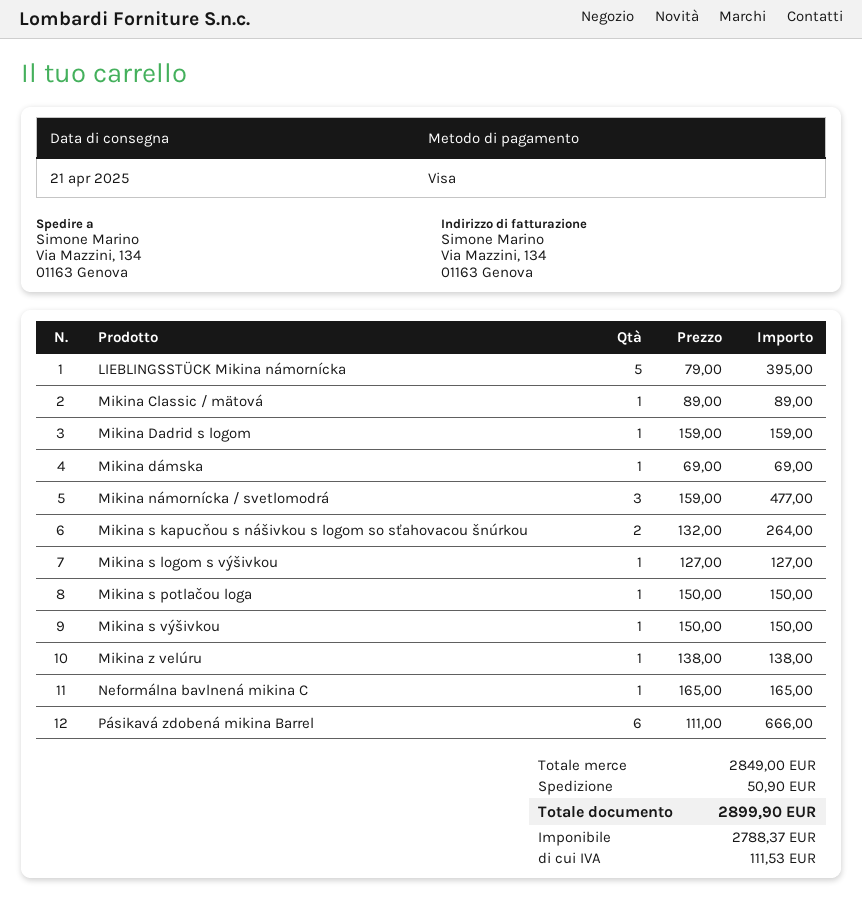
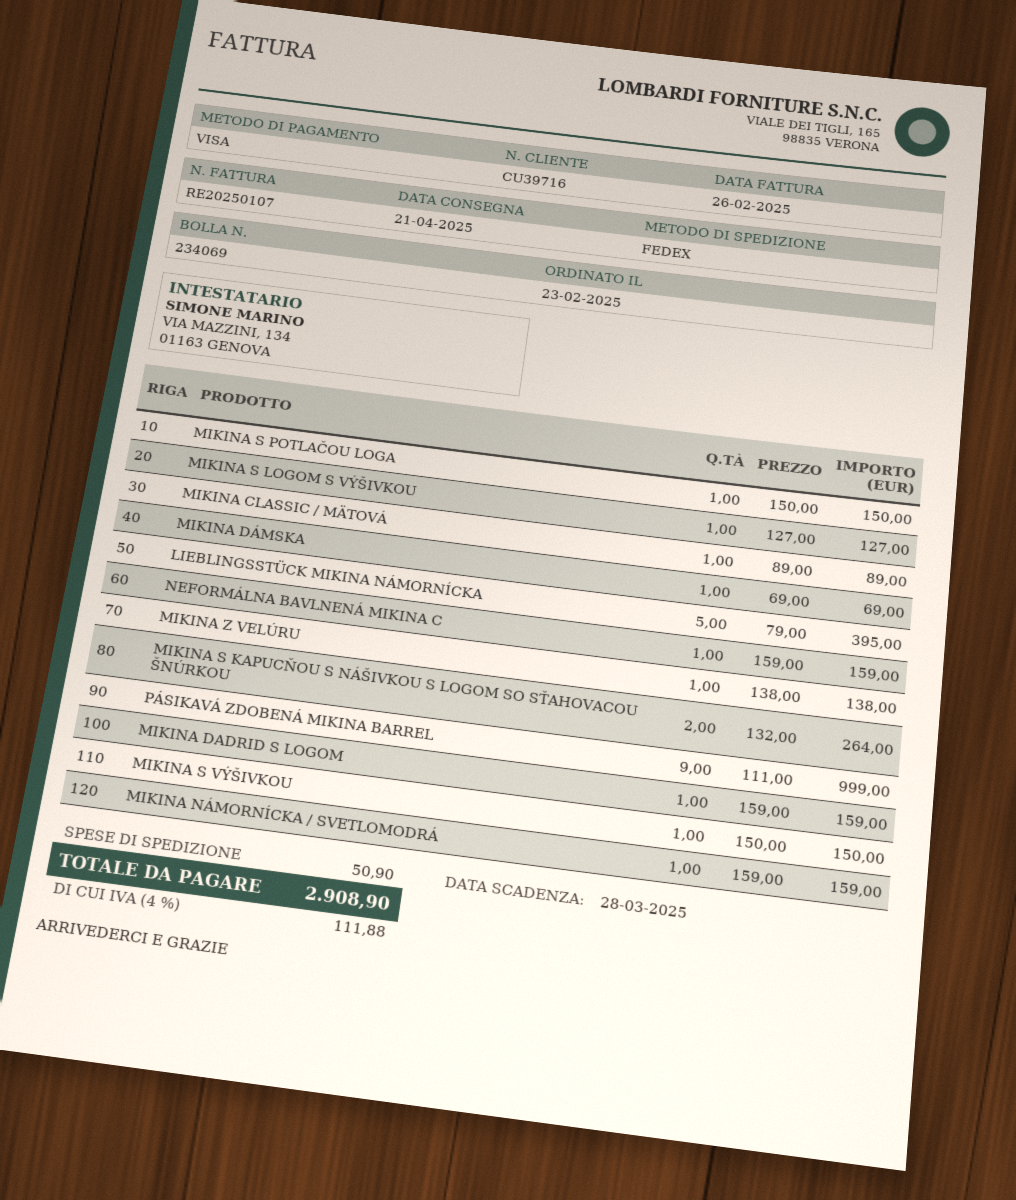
Mikina námornícka / svetlomodrá: 3 x 159.00 = 477.00 -> 1 x 159.00 = 159.00
Neformálna bavlnená mikina C: 1 x 165.00 = 165.00 -> 1 x 159.00 = 159.00
Pásikavá zdobená mikina Barrel: 6 x 111.00 = 666.00 -> 9 x 111.00 = 999.00
tax: 111.53 -> 111.88
total: 2899.90 -> 2908.90

